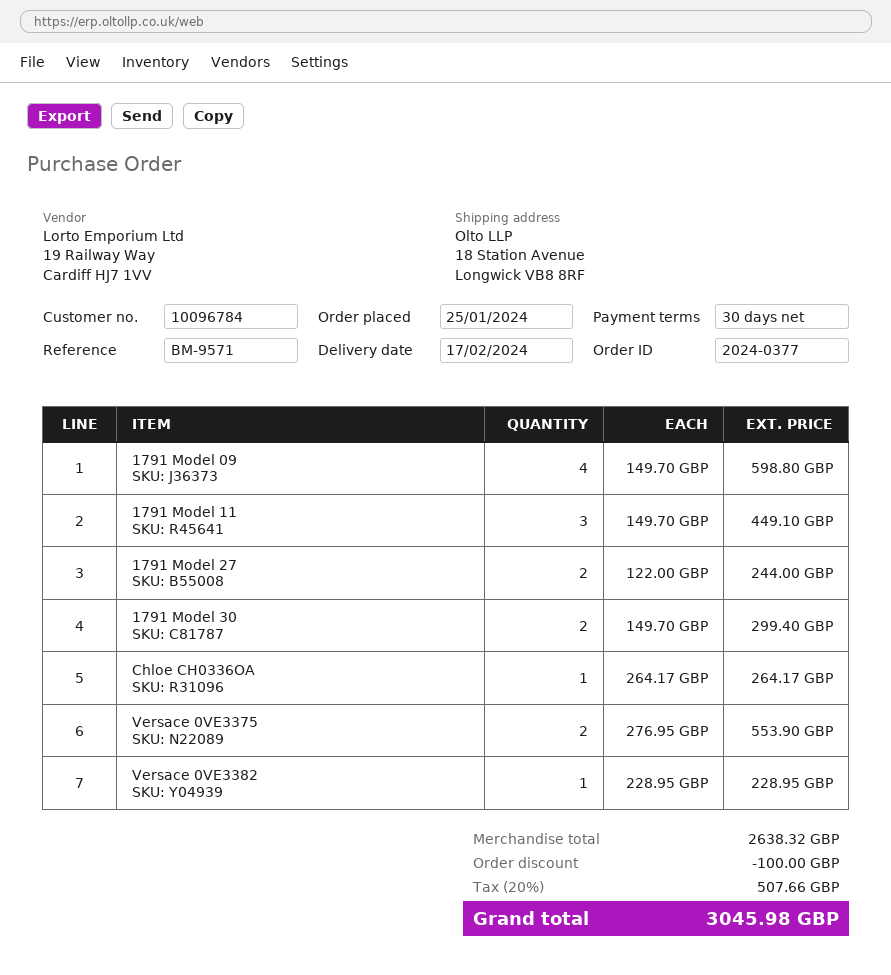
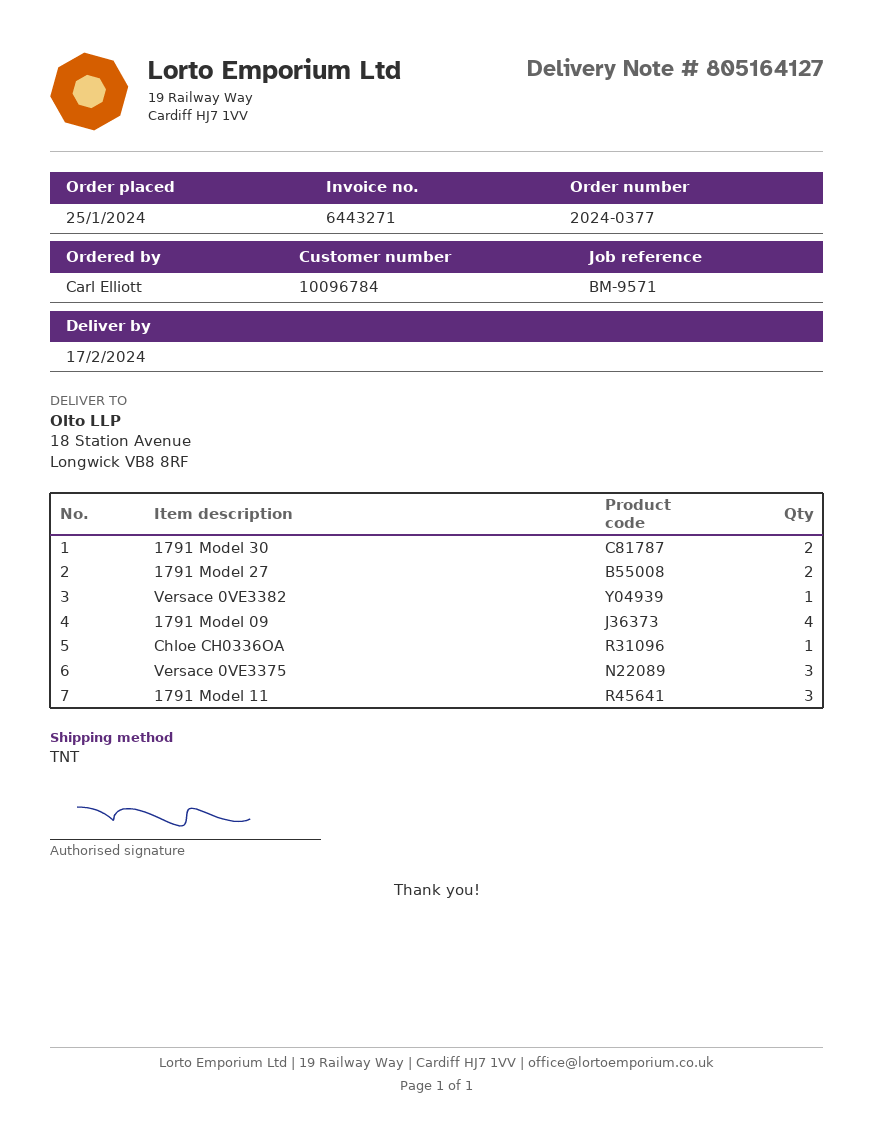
Versace 0VE3375: 2 -> 3

